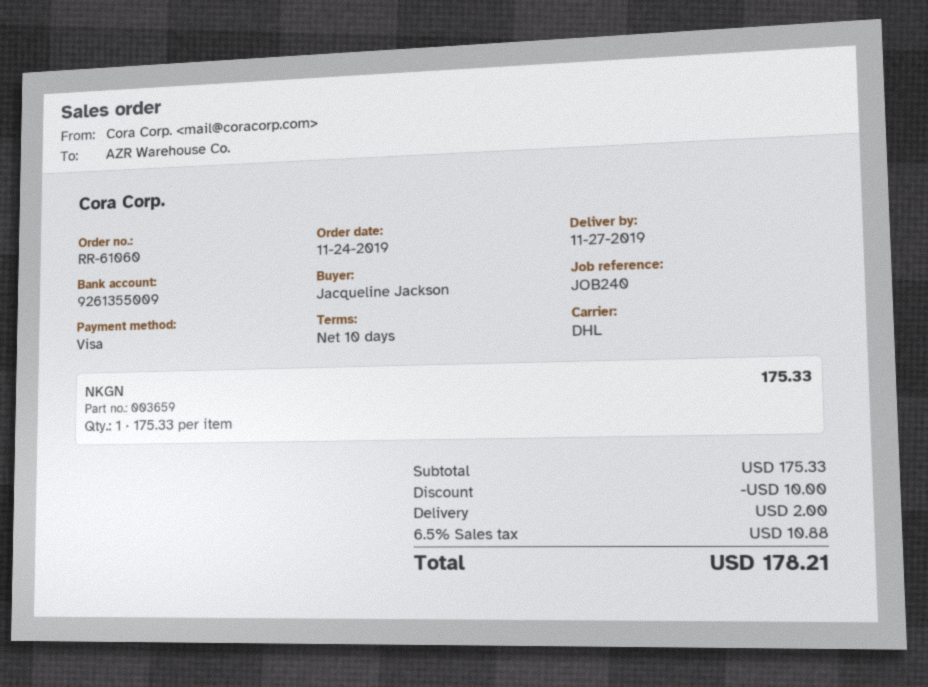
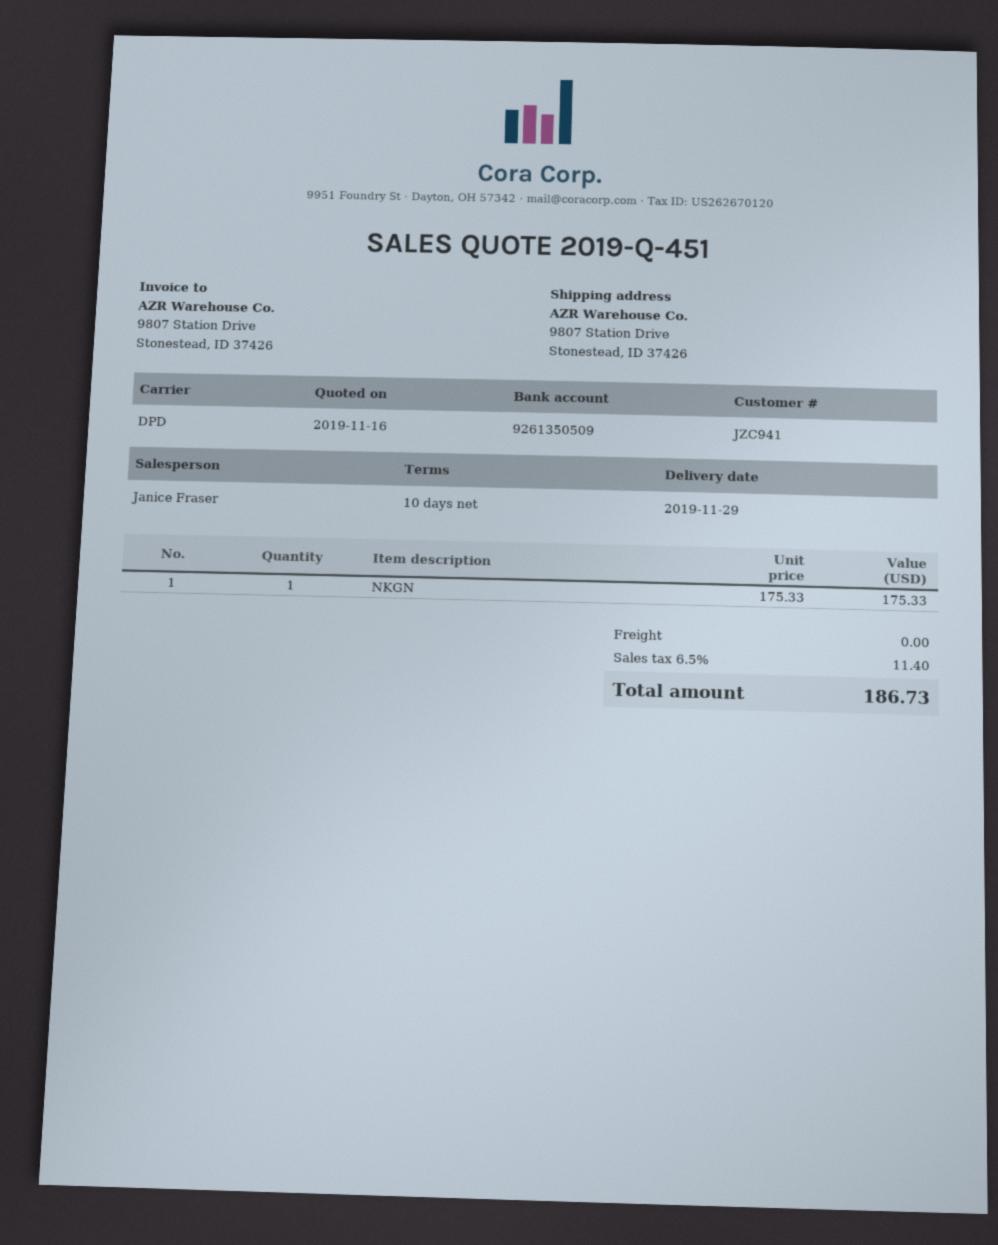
delivery date: 2019-11-27 -> 2019-11-29
bank account: 9261355009 -> 9261350509
shipping method: DHL -> DPD
discount: 10.00 -> none
shipping: 2.00 -> 0.00
tax: 6.5% = 10.88 -> 6.5% = 11.40
total: 178.21 -> 186.73

